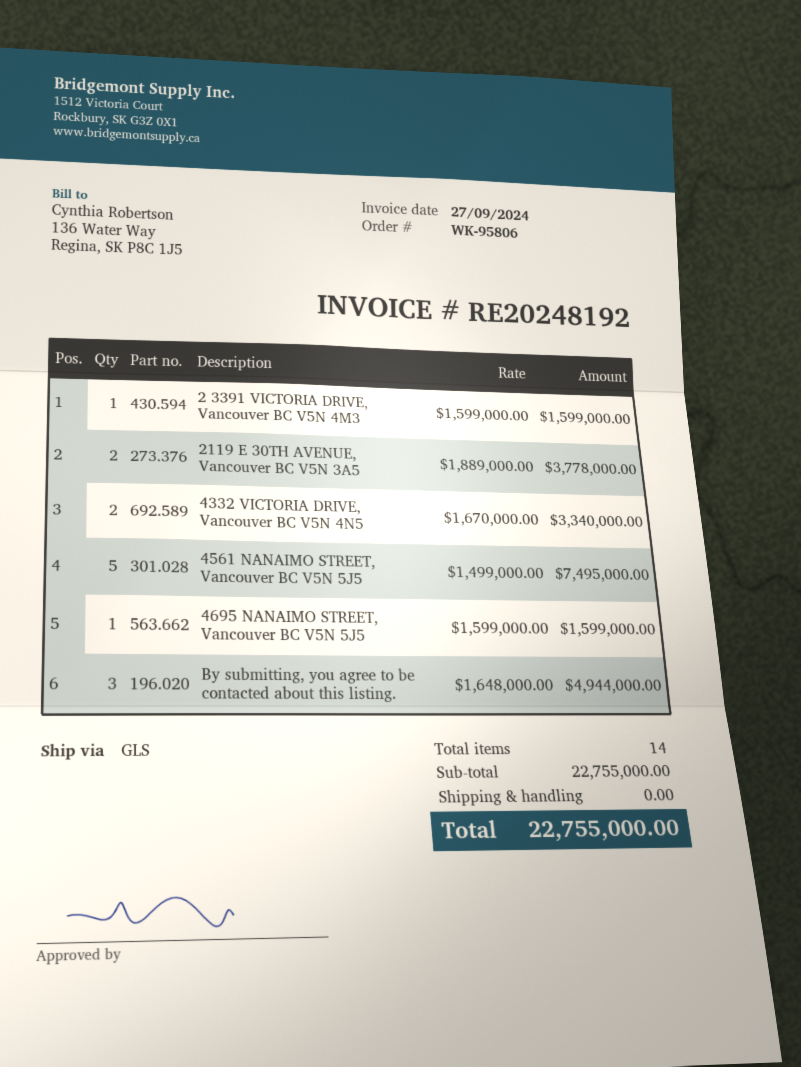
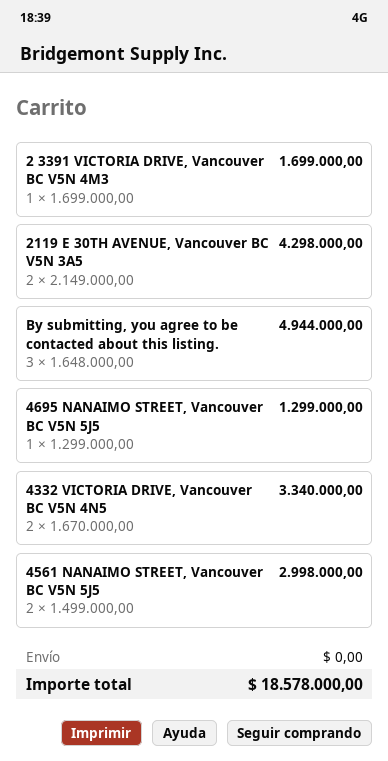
2 3391 VICTORIA DRIVE, Vancouver BC V5N 4M3: 1 x 1599000.00 = 1599000.00 -> 1 x 1699000.00 = 1699000.00
2119 E 30TH AVENUE, Vancouver BC V5N 3A5: 2 x 1889000.00 = 3778000.00 -> 2 x 2149000.00 = 4298000.00
4561 NANAIMO STREET, Vancouver BC V5N 5J5: 5 x 1499000.00 = 7495000.00 -> 2 x 1499000.00 = 2998000.00
4695 NANAIMO STREET, Vancouver BC V5N 5J5: 1 x 1599000.00 = 1599000.00 -> 1 x 1299000.00 = 1299000.00
total: 22755000.00 -> 18578000.00

